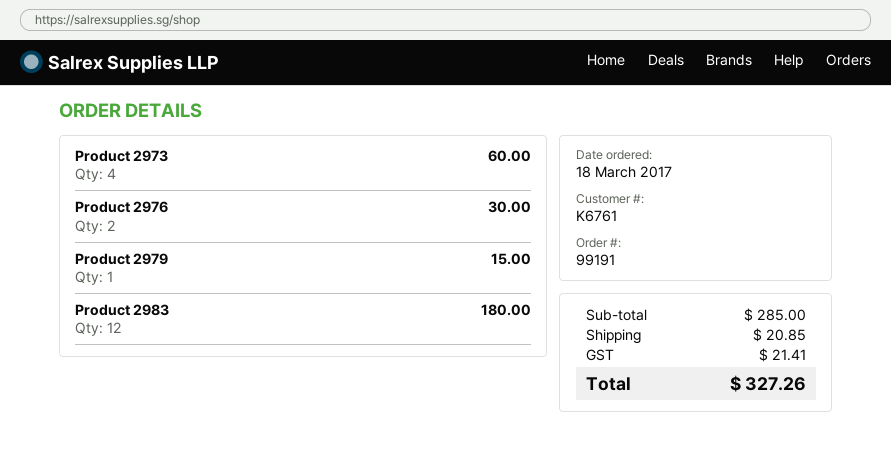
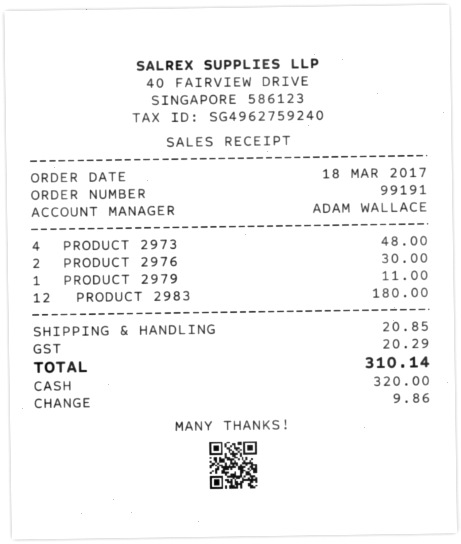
Product 2973: 4 for 60.00 -> 4 for 48.00
Product 2979: 1 for 15.00 -> 1 for 11.00
tax: 21.41 -> 20.29
total: 327.26 -> 310.14

